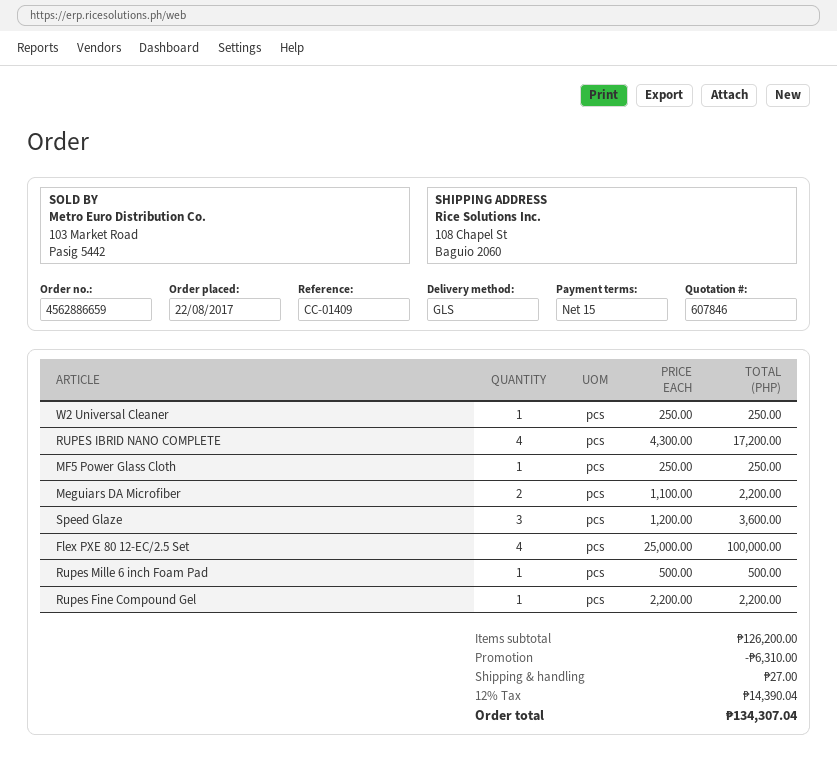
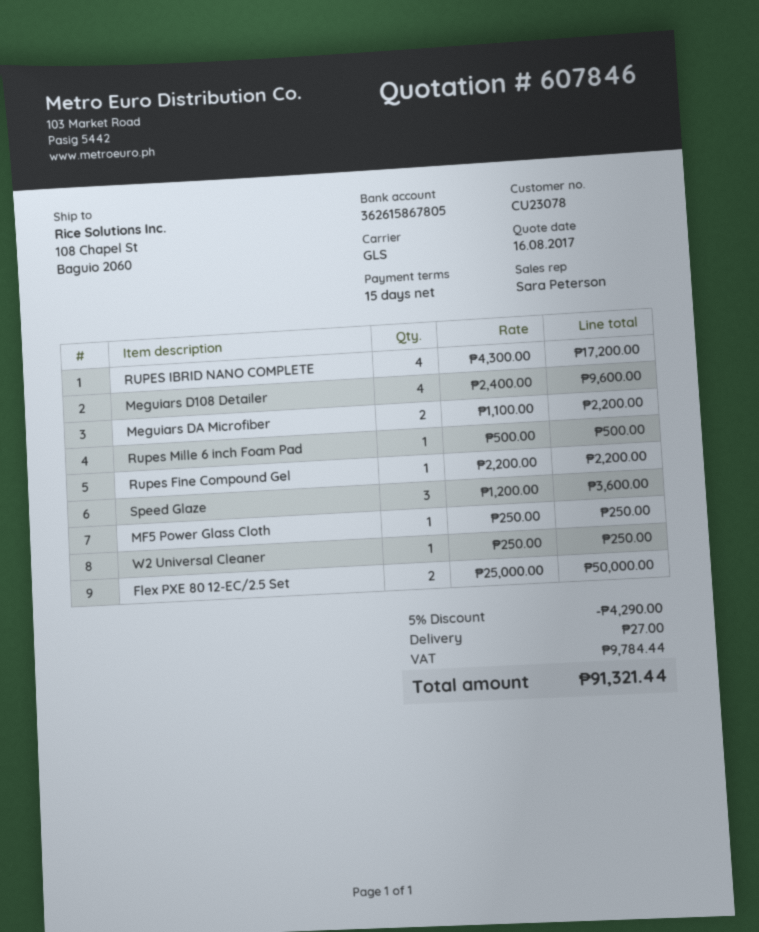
Flex PXE 80 12-EC/2.5 Set: 4 x 25000.00 = 100000.00 -> 2 x 25000.00 = 50000.00
Meguiars D108 Detailer: none -> 4 x 2400.00 = 9600.00
discount: 6310.00 -> 4290.00
tax: 14390.04 -> 9784.44
total: 134307.04 -> 91321.44

